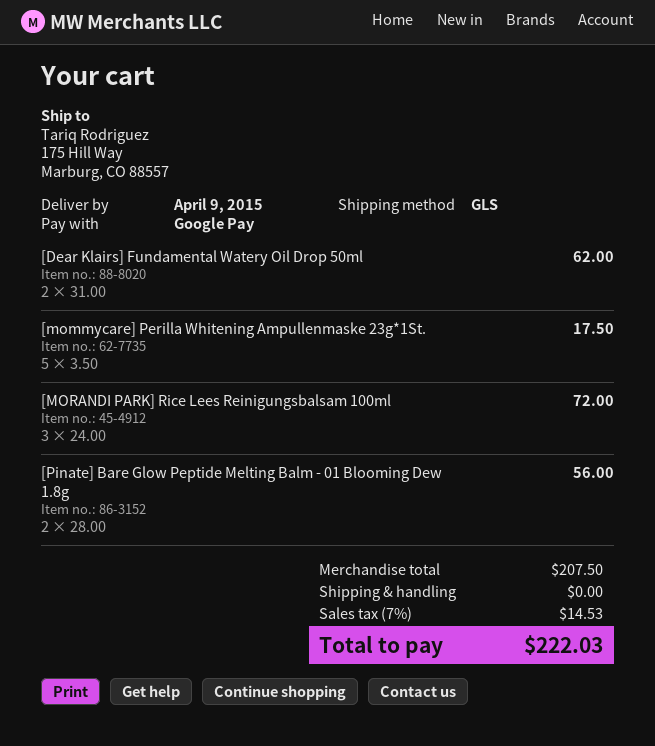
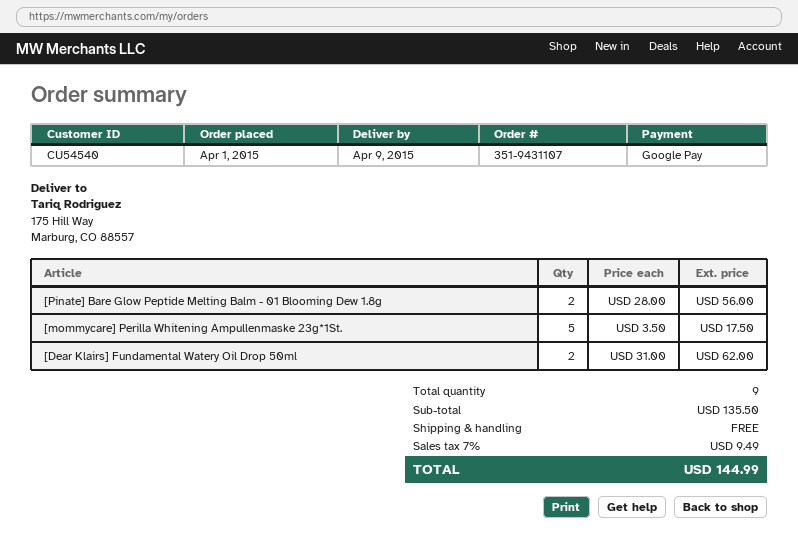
[MORANDI PARK] Rice Lees Reinigungsbalsam 100ml: 3 x 24.00 = 72.00 -> none
subtotal: 207.50 -> 135.50
tax: 7% = 14.53 -> 7% = 9.49
total: 222.03 -> 144.99

